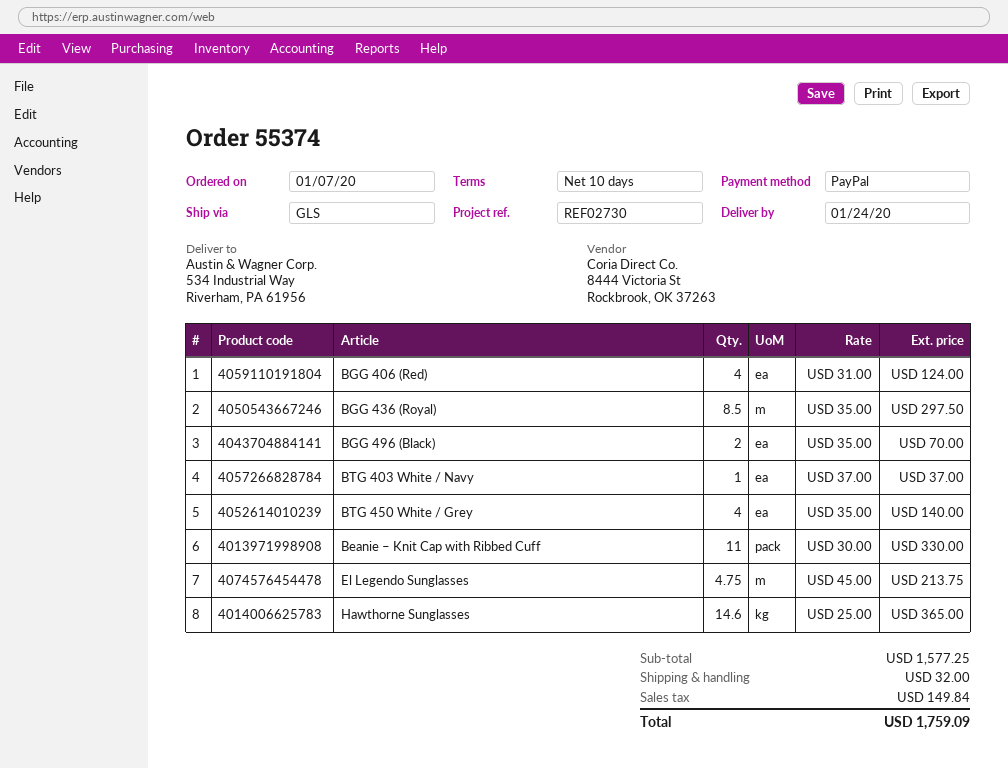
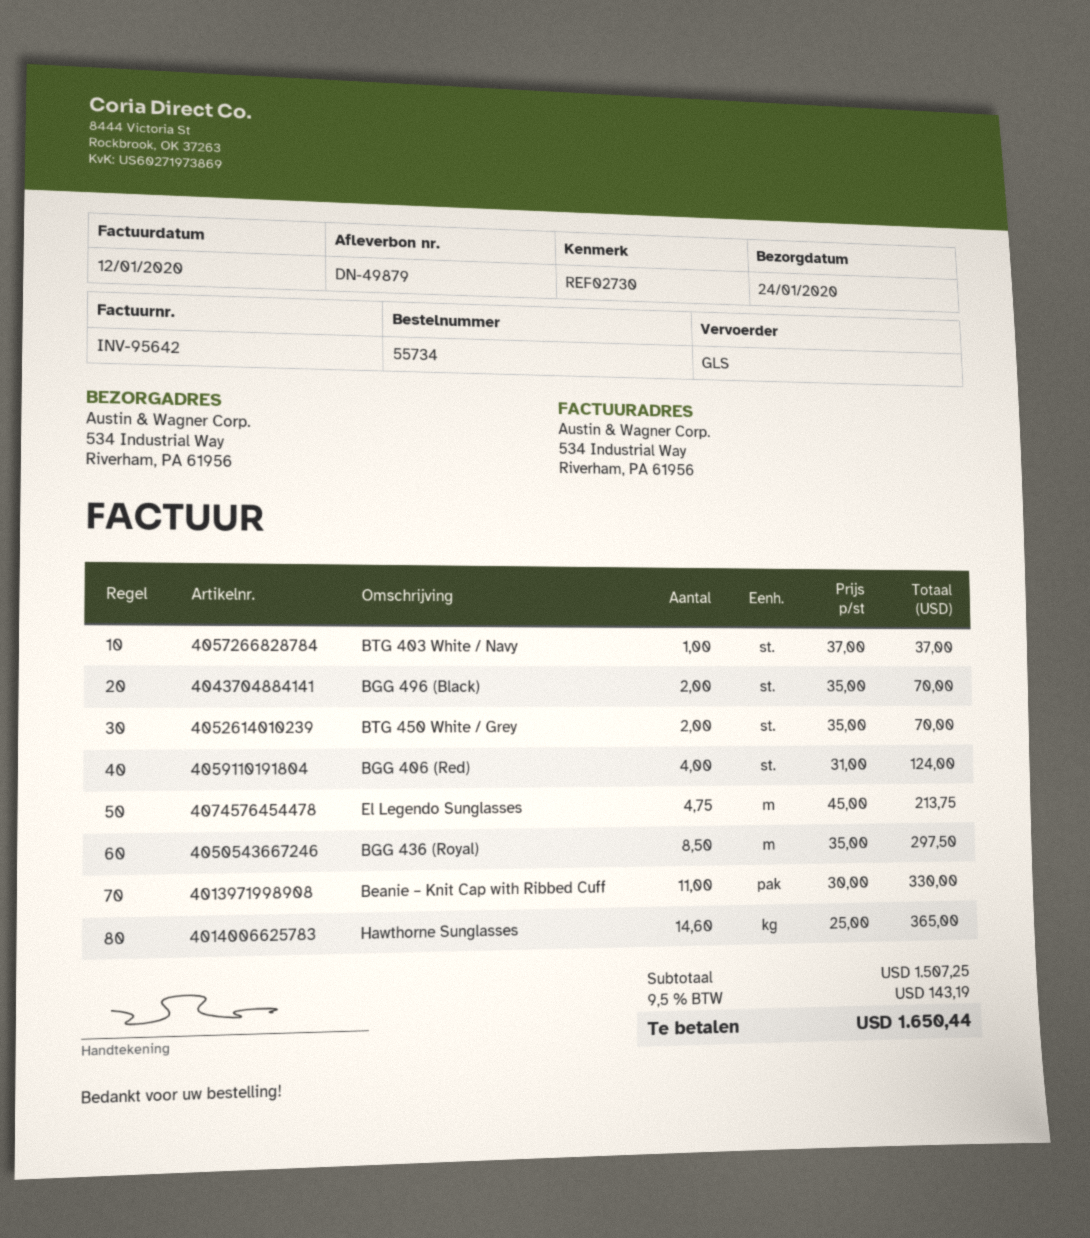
order number: 55374 -> 55734
BTG 450 White / Grey: 4 x 35.00 = 140.00 -> 2 x 35.00 = 70.00
subtotal: 1577.25 -> 1507.25
shipping: 32.00 -> none
tax: 149.84 -> 143.19
total: 1759.09 -> 1650.44

